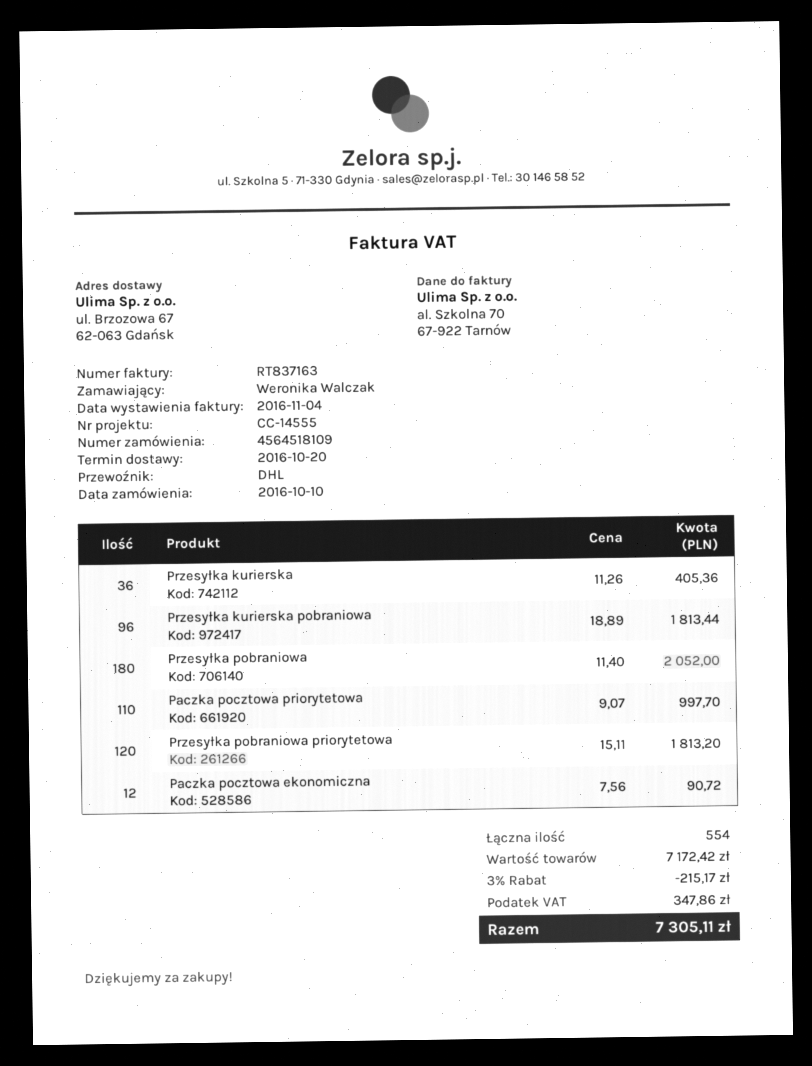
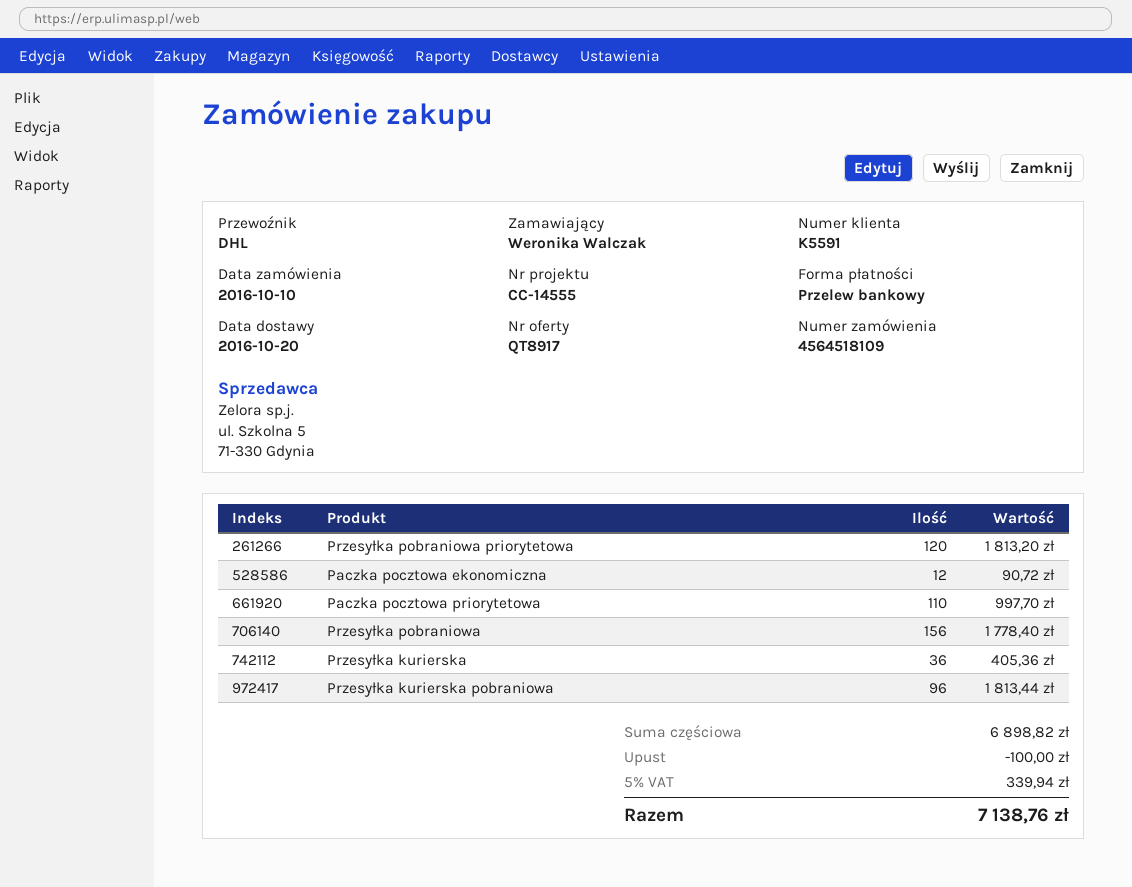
Przesyłka pobraniowa: 180 for 2052.00 -> 156 for 1778.40
subtotal: 7172.42 -> 6898.82
discount: 215.17 -> 100.00
tax: 347.86 -> 339.94
total: 7305.11 -> 7138.76

